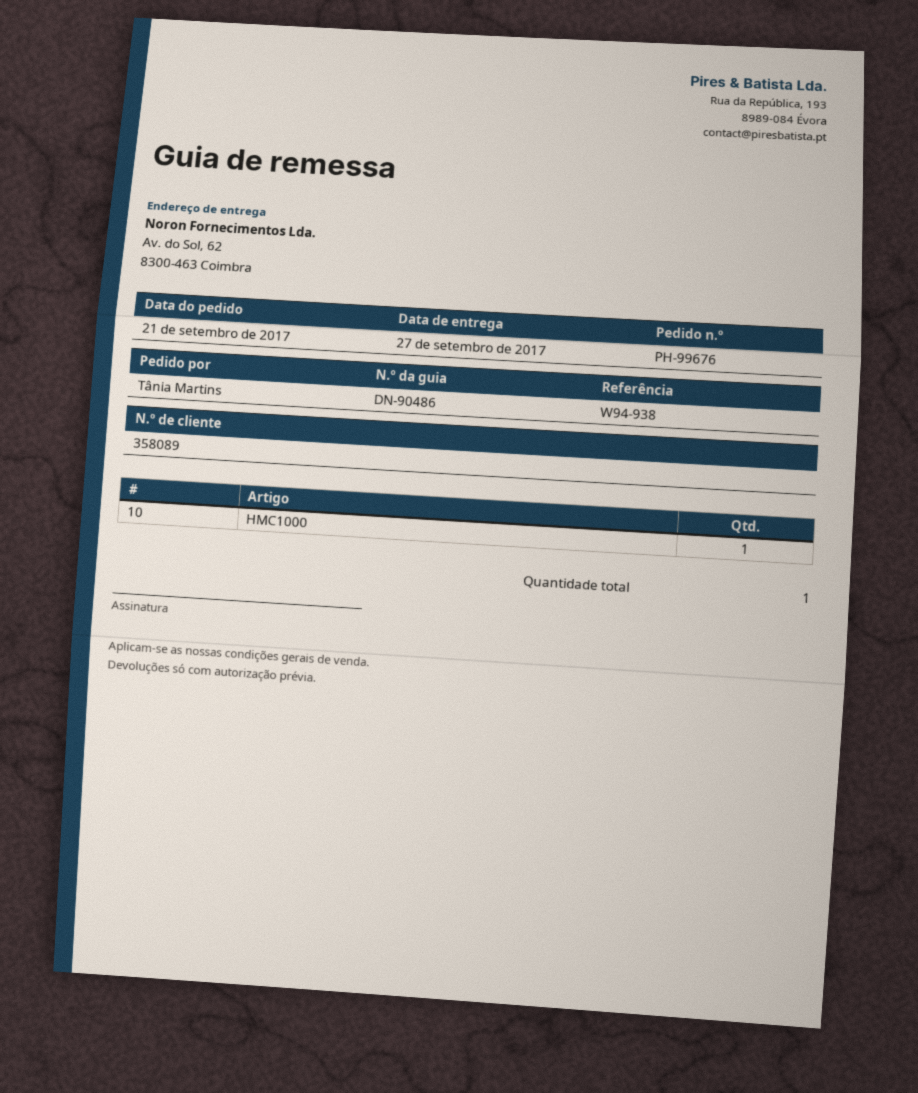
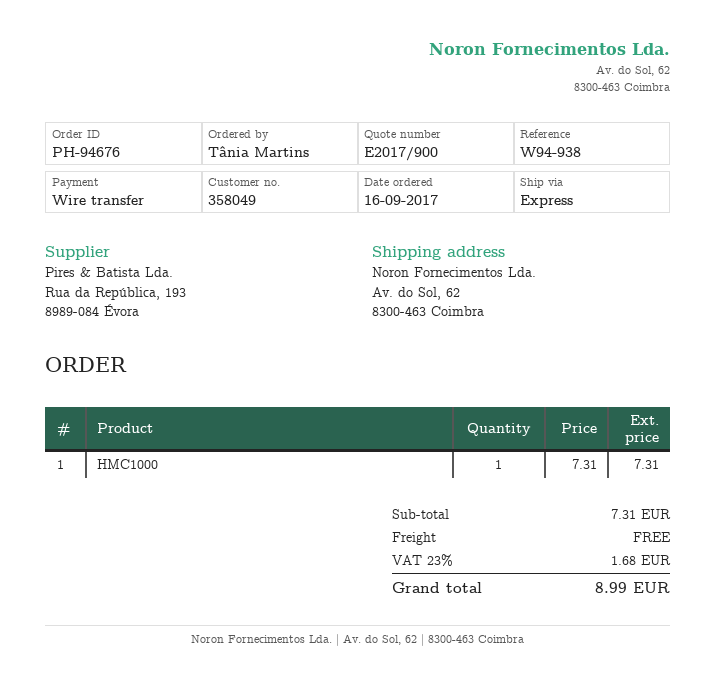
order number: PH-99676 -> PH-94676
order date: 2017-09-21 -> 2017-09-16
customer number: 358089 -> 358049

